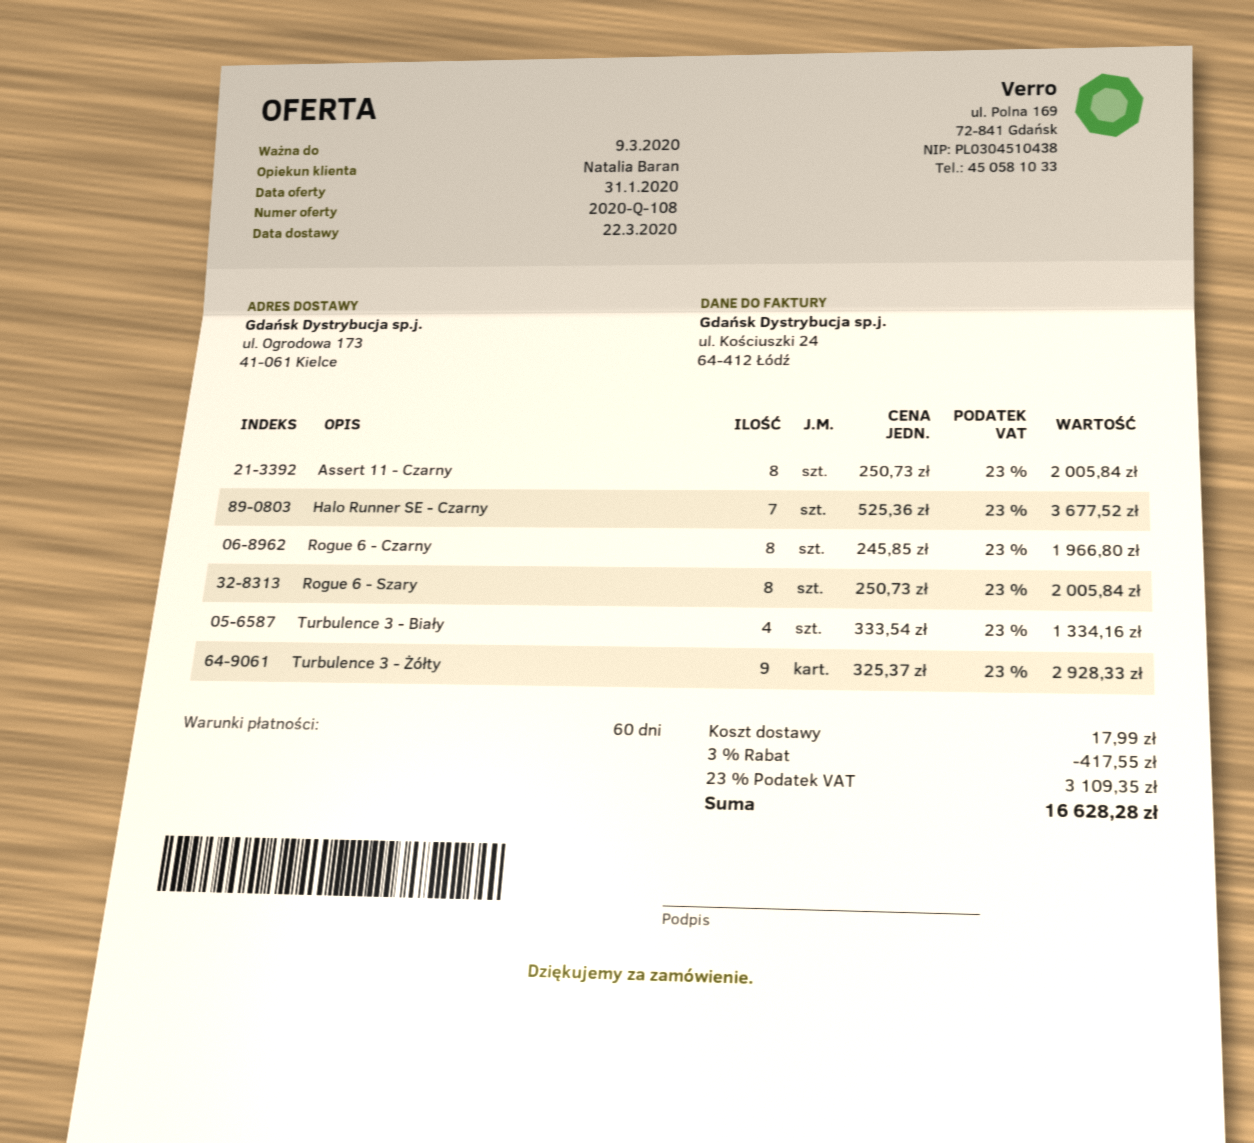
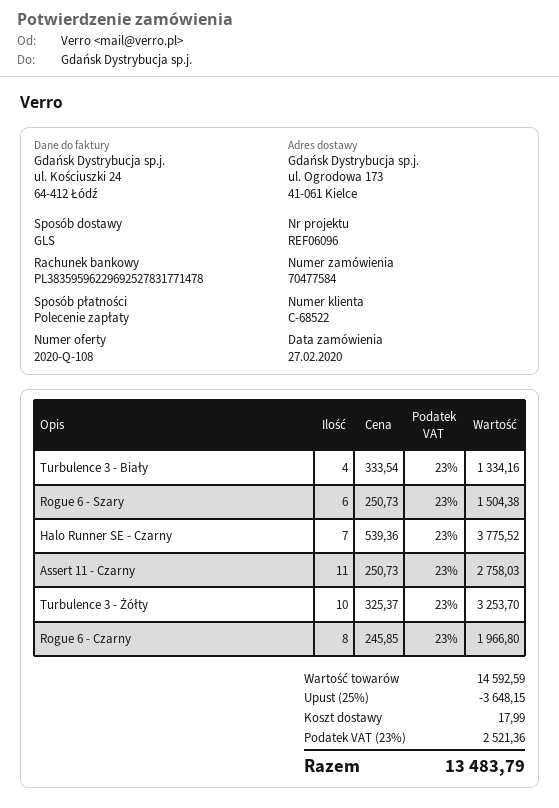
Assert 11 - Czarny: 8 x 250.73 = 2005.84 -> 11 x 250.73 = 2758.03
Halo Runner SE - Czarny: 7 x 525.36 = 3677.52 -> 7 x 539.36 = 3775.52
Rogue 6 - Szary: 8 x 250.73 = 2005.84 -> 6 x 250.73 = 1504.38
Turbulence 3 - Żółty: 9 x 325.37 = 2928.33 -> 10 x 325.37 = 3253.70
discount: 3% = 417.55 -> 25% = 3648.15
tax: 23% = 3109.35 -> 23% = 2521.36
total: 16628.28 -> 13483.79

